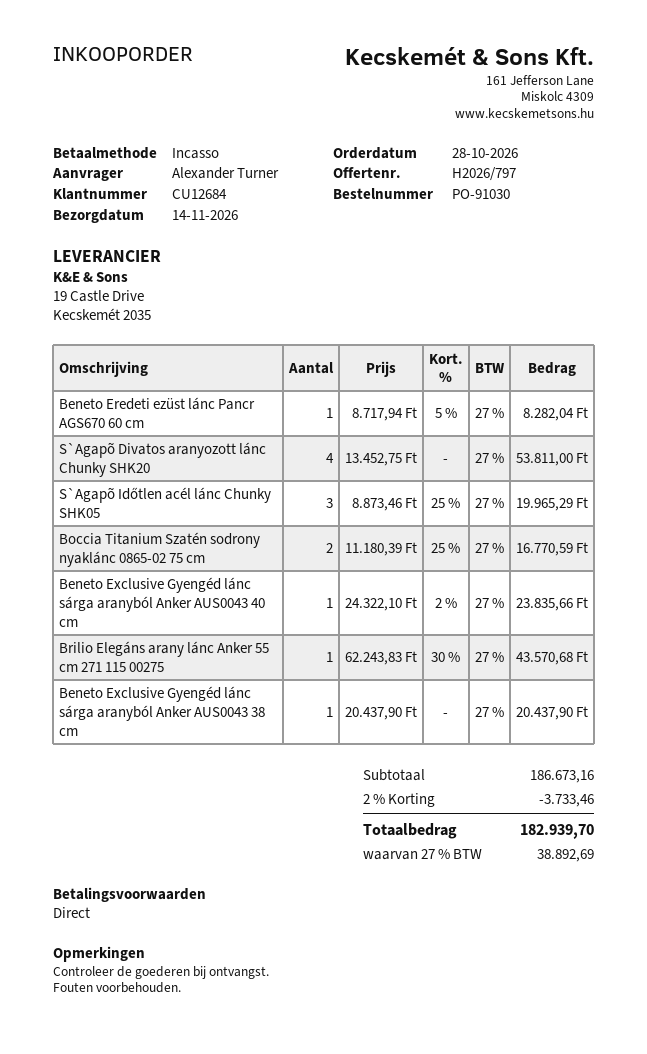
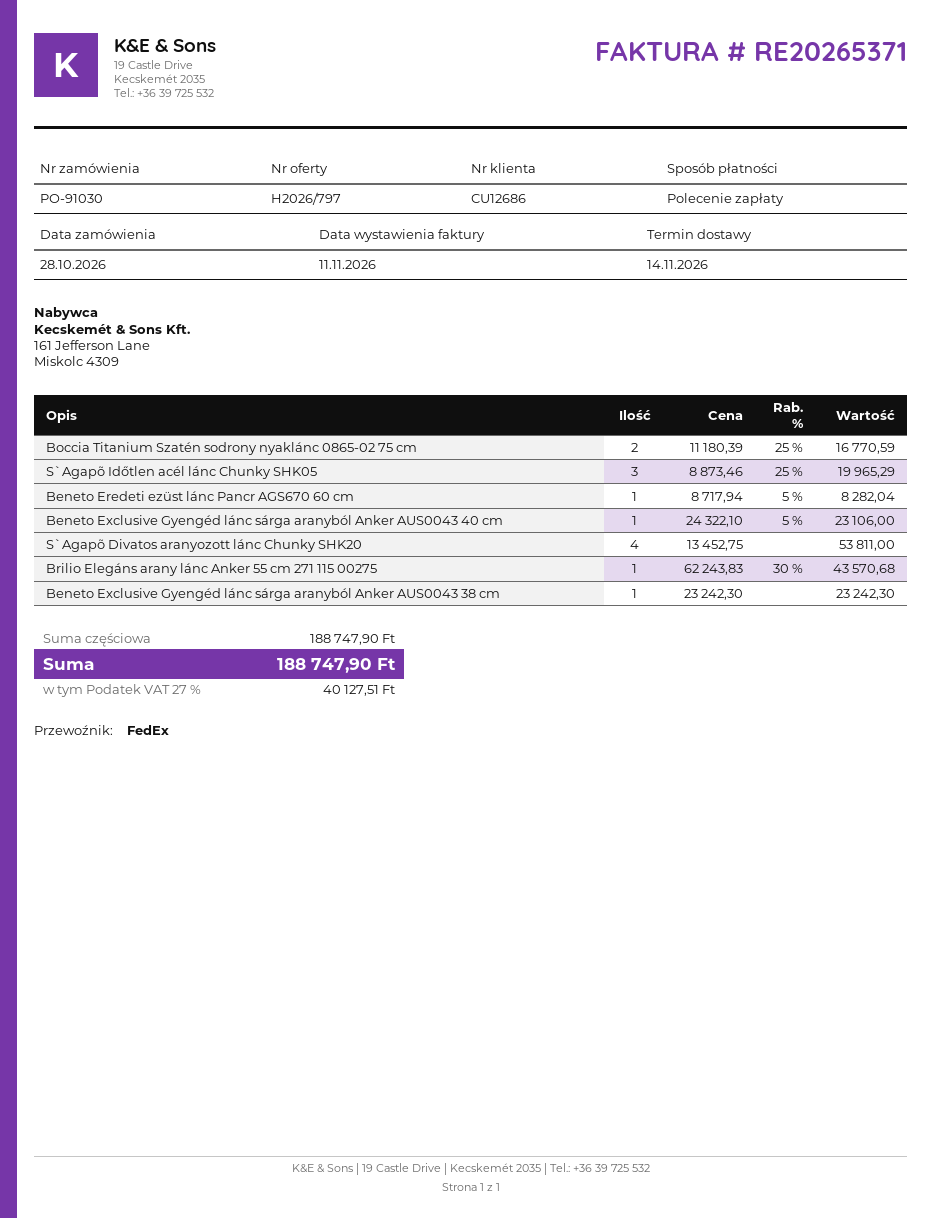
customer number: CU12684 -> CU12686
Beneto Exclusive Gyengéd lánc sárga aranyból Anker AUS0043 40 cm: 1 x 24322.10 - 2% = 23835.66 -> 1 x 24322.10 - 5% = 23106.00
Beneto Exclusive Gyengéd lánc sárga aranyból Anker AUS0043 38 cm: 1 x 20437.90 = 20437.90 -> 1 x 23242.30 = 23242.30
subtotal: 186673.16 -> 188747.90
discount: 2% = 3733.46 -> none
tax: 27% = 38892.69 -> 27% = 40127.51
total: 182939.70 -> 188747.90

